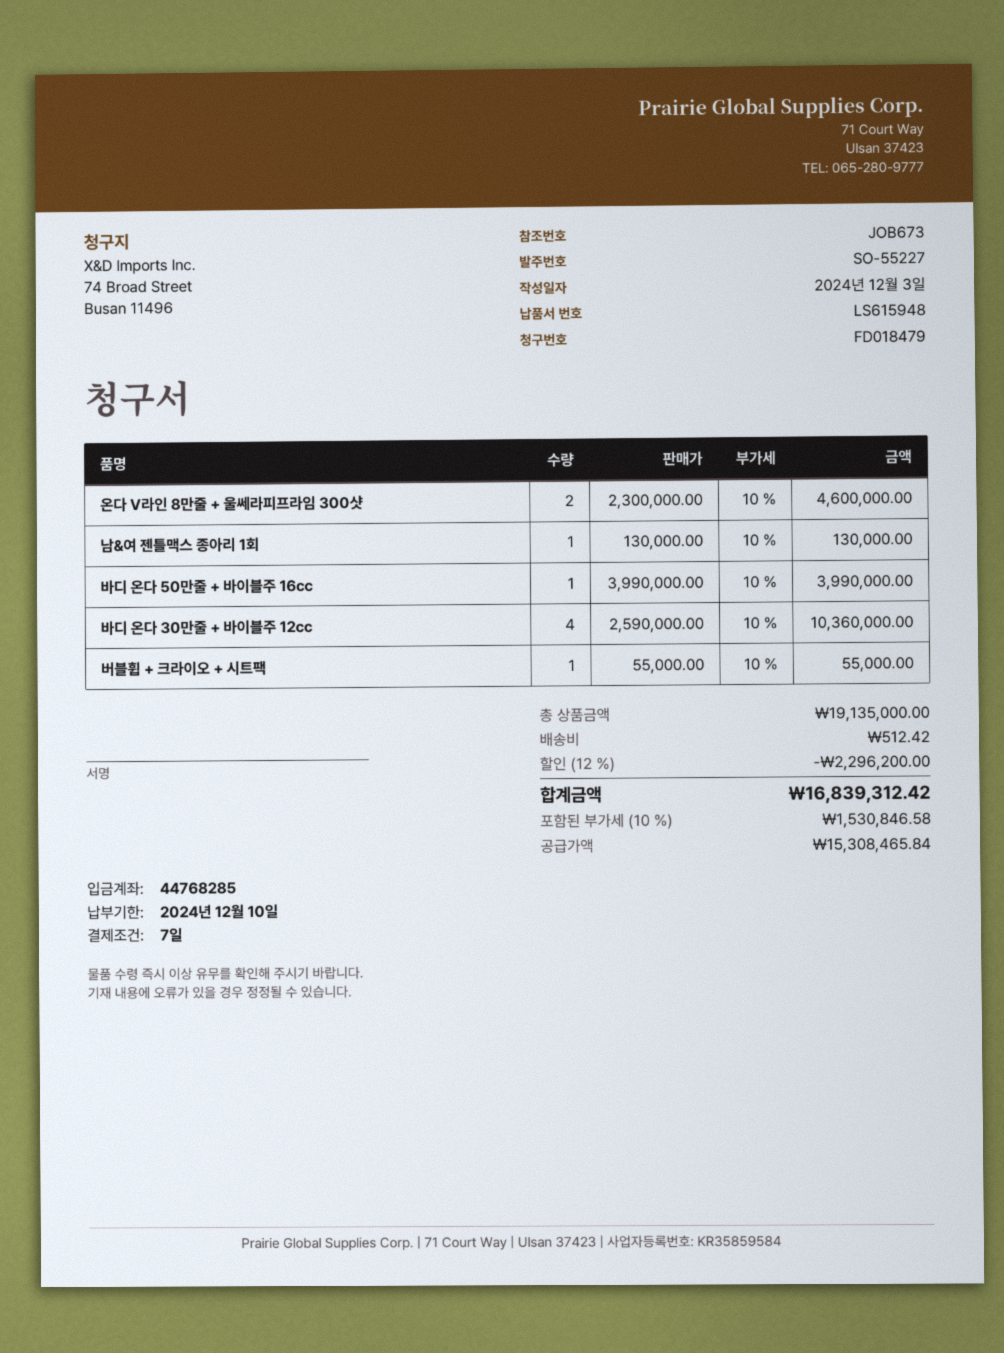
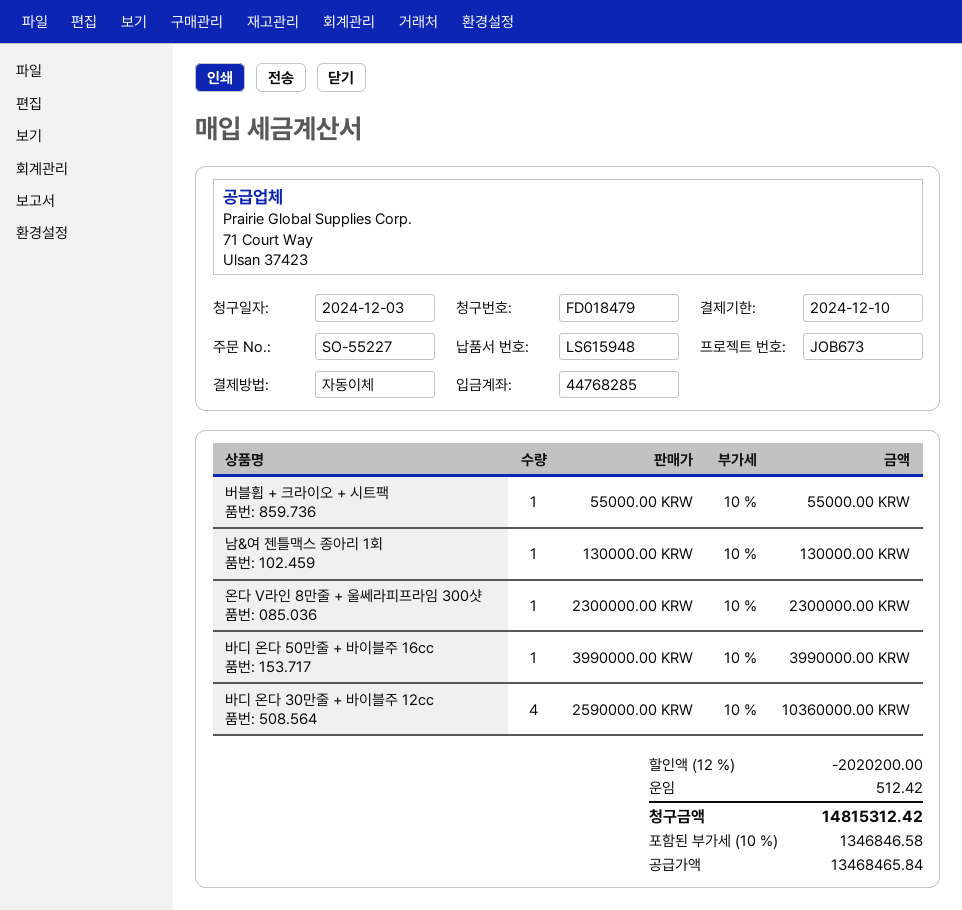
온다 V라인 8만줄 + 울쎄라피프라임 300샷: 2 x 2300000.00 = 4600000.00 -> 1 x 2300000.00 = 2300000.00
discount: 12% = 2296200.00 -> 12% = 2020200.00
net: 15308465.84 -> 13468465.84
tax: 10% = 1530846.58 -> 10% = 1346846.58
total: 16839312.42 -> 14815312.42

